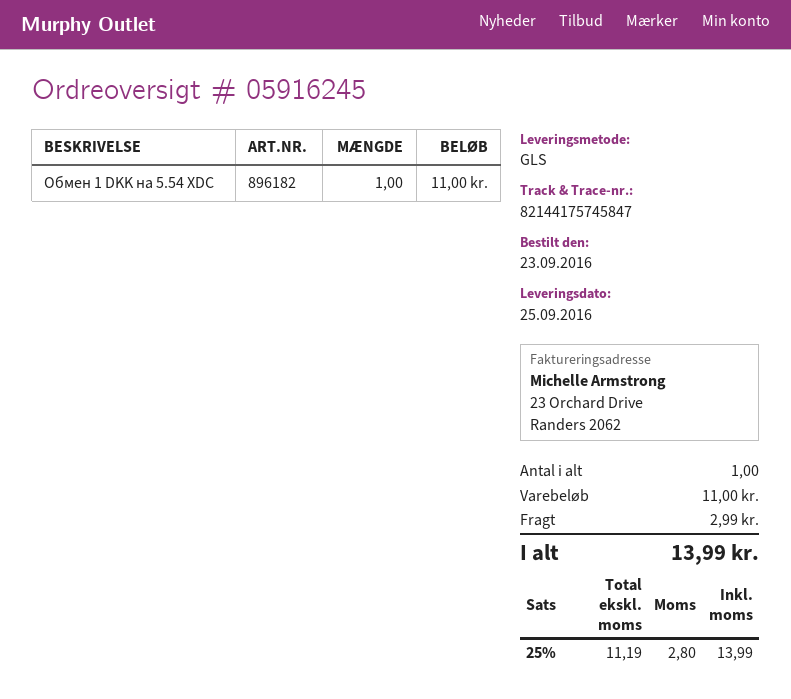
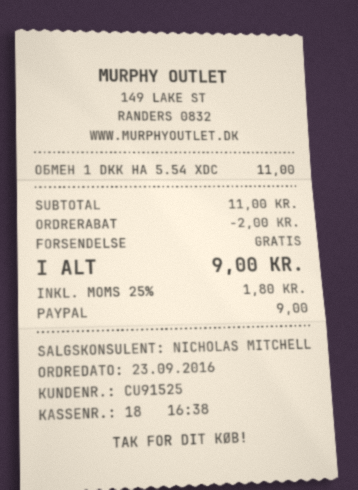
discount: none -> 2.00
shipping: 2.99 -> 0.00
tax: 25% = 2.80 -> 25% = 1.80
total: 13.99 -> 9.00

